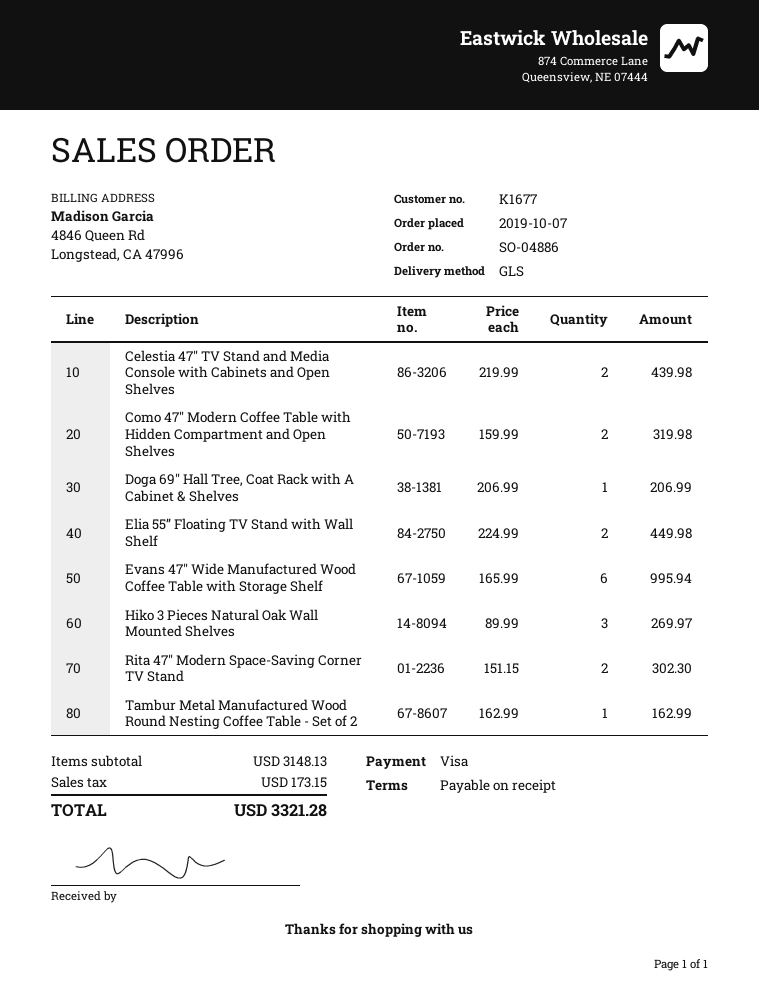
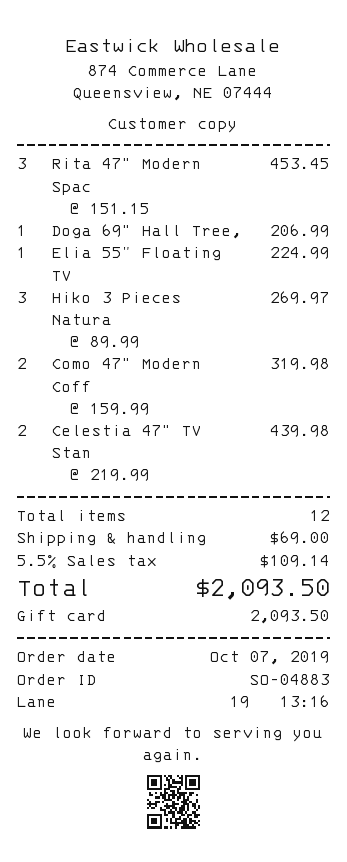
order number: SO-04886 -> SO-04883
payment method: Visa -> gift card
Elia 55” Floating TV Stand with Wall Shelf: 2 x 224.99 = 449.98 -> 1 x 224.99 = 224.99
Evans 47" Wide Manufactured Wood Coffee Table with Storage Shelf: 6 x 165.99 = 995.94 -> none
Rita 47" Modern Space-Saving Corner TV Stand: 2 x 151.15 = 302.30 -> 3 x 151.15 = 453.45
Tambur Metal Manufactured Wood Round Nesting Coffee Table - Set of 2: 1 x 162.99 = 162.99 -> none
shipping: none -> 69.00
tax: 173.15 -> 109.14
total: 3321.28 -> 2093.50

